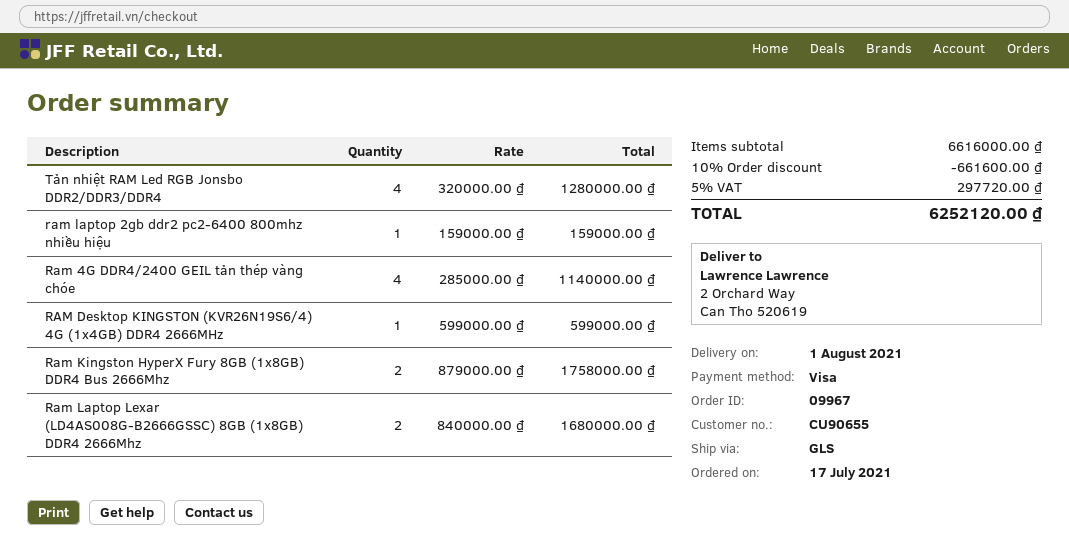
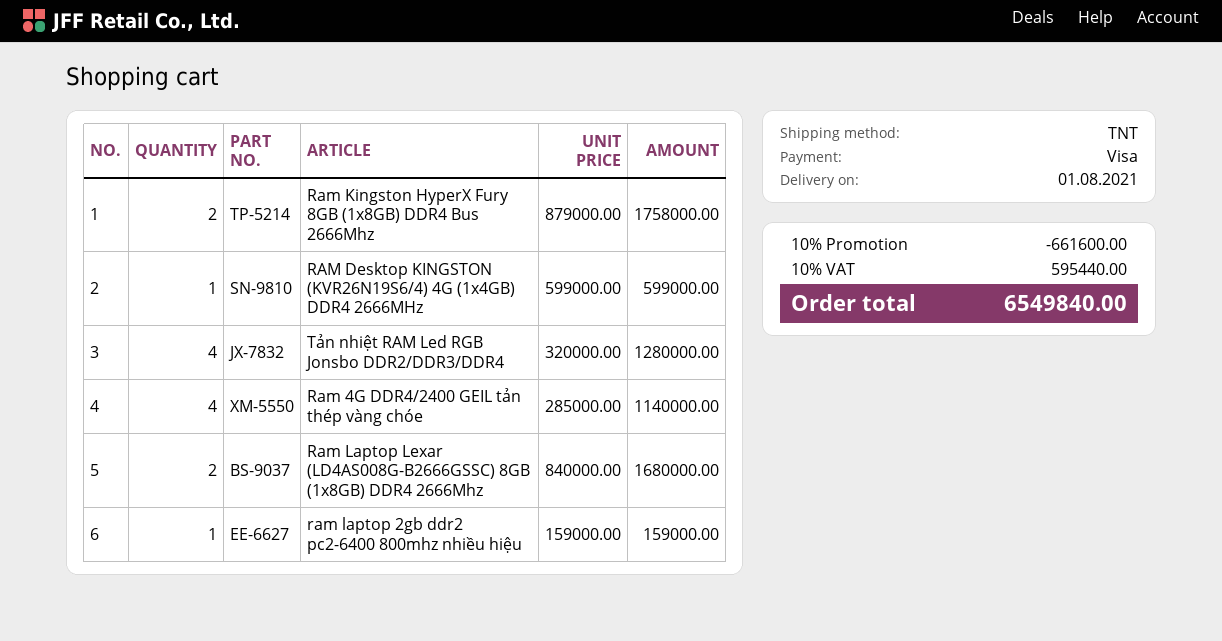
shipping method: GLS -> TNT
tax: 5% = 297720.00 -> 10% = 595440.00
total: 6252120.00 -> 6549840.00

